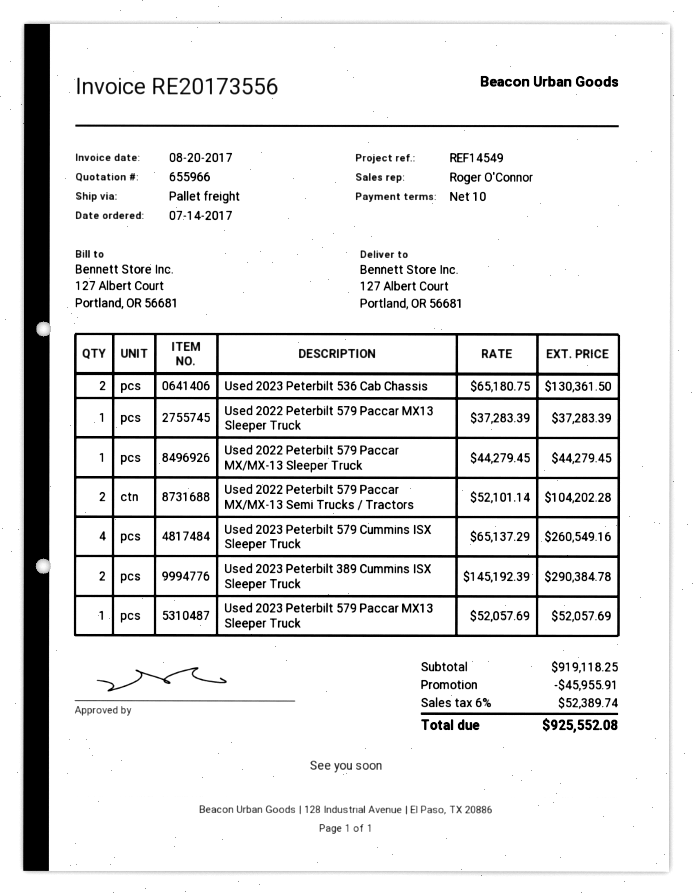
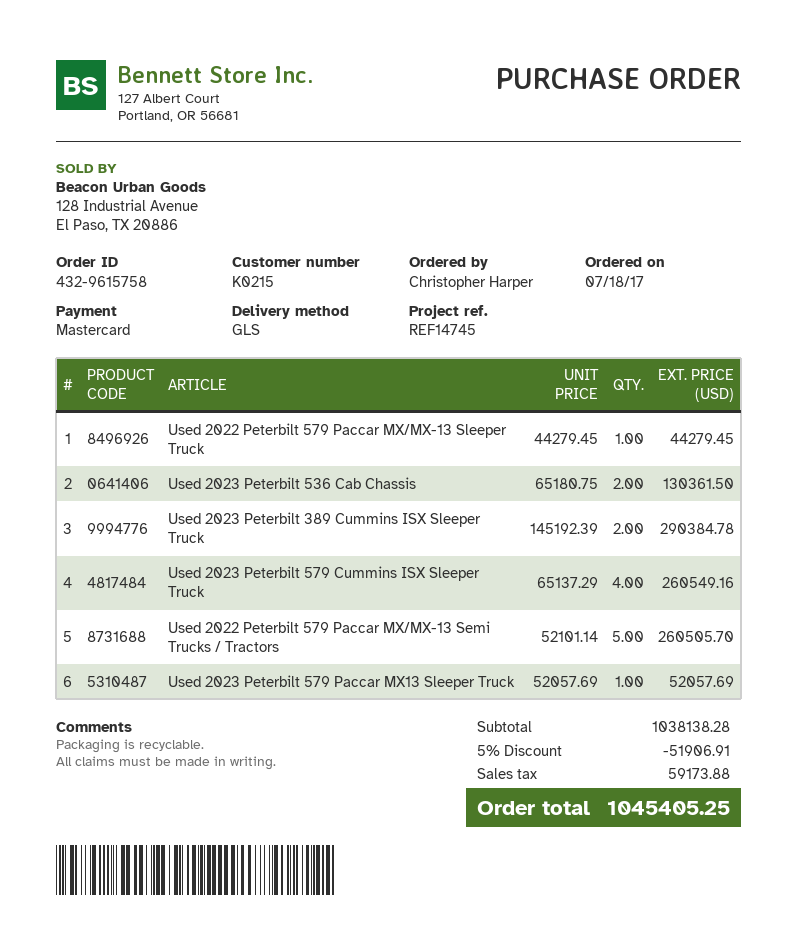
order date: 2017-07-14 -> 2017-07-18
reference: REF14549 -> REF14745
shipping method: pallet freight -> GLS
Used 2022 Peterbilt 579 Paccar MX13 Sleeper Truck: 1 x 37283.39 = 37283.39 -> none
Used 2022 Peterbilt 579 Paccar MX/MX-13 Semi Trucks / Tractors: 2 x 52101.14 = 104202.28 -> 5 x 52101.14 = 260505.70
subtotal: 919118.25 -> 1038138.28
discount: 45955.91 -> 51906.91
tax: 52389.74 -> 59173.88
total: 925552.08 -> 1045405.25

